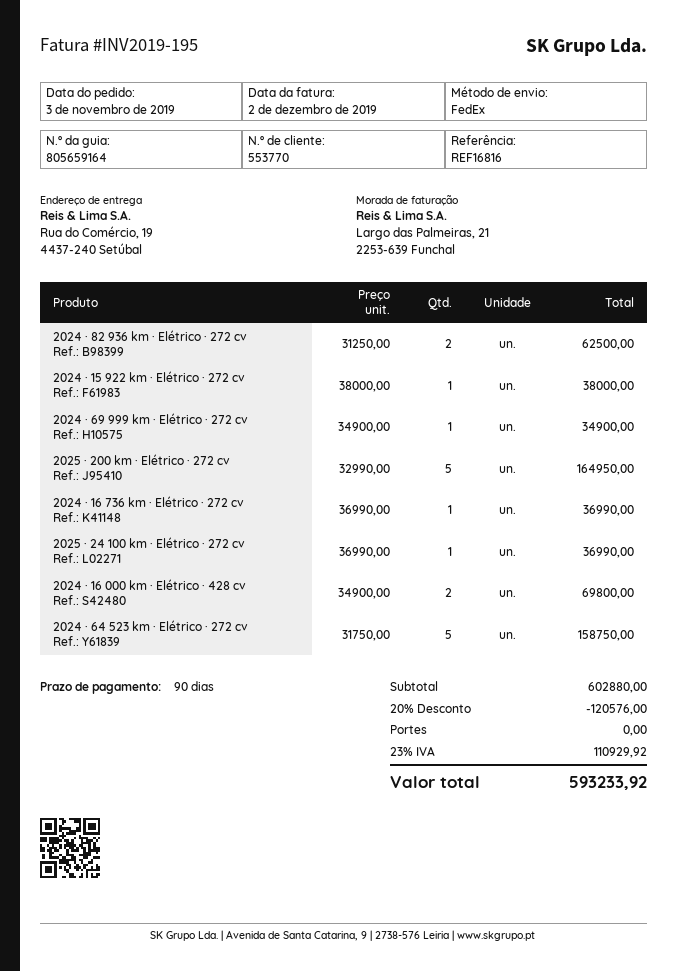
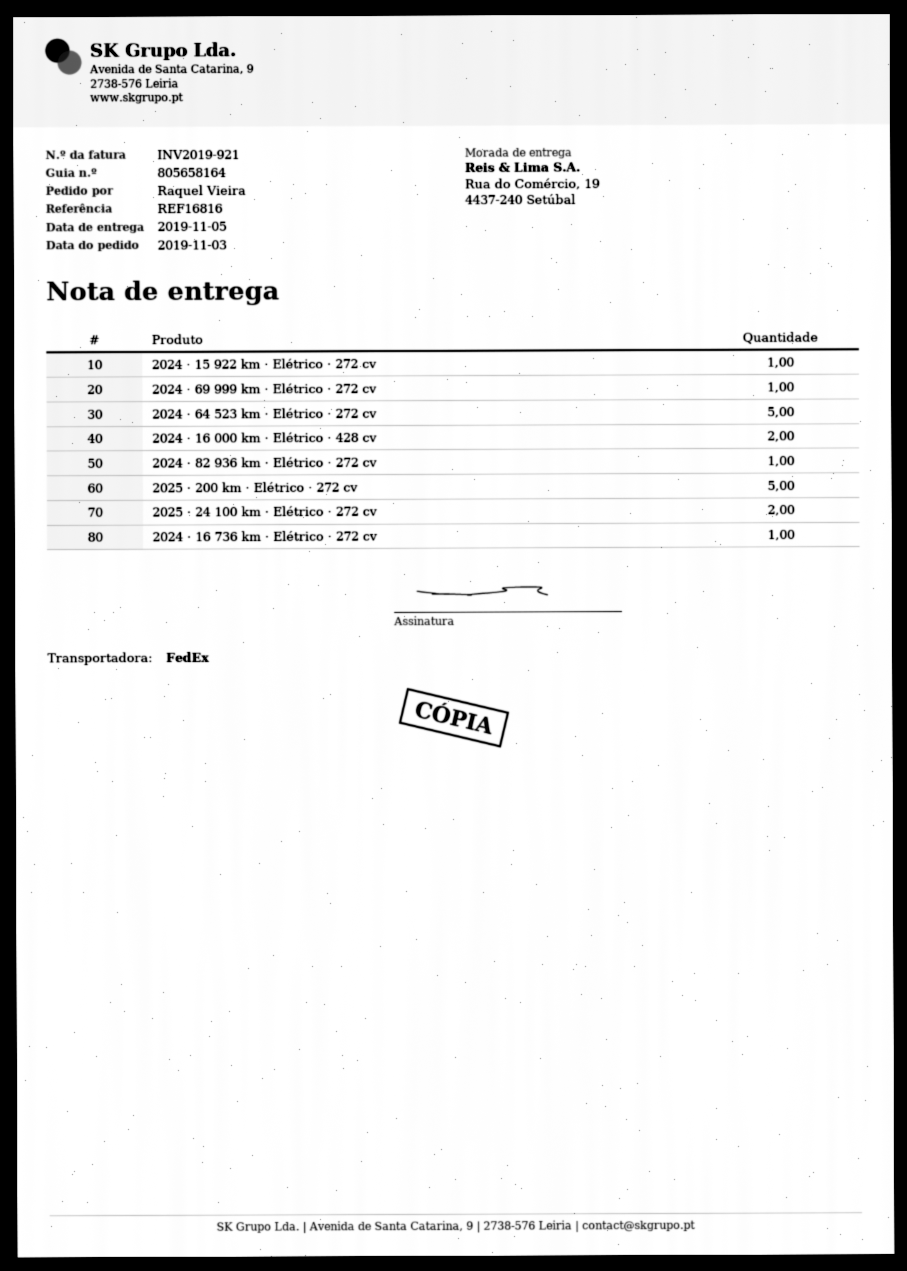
delivery note number: 805659164 -> 805658164
invoice number: INV2019-195 -> INV2019-921
2024 · 82 936 km · Elétrico · 272 cv: 2 -> 1
2025 · 24 100 km · Elétrico · 272 cv: 1 -> 2

